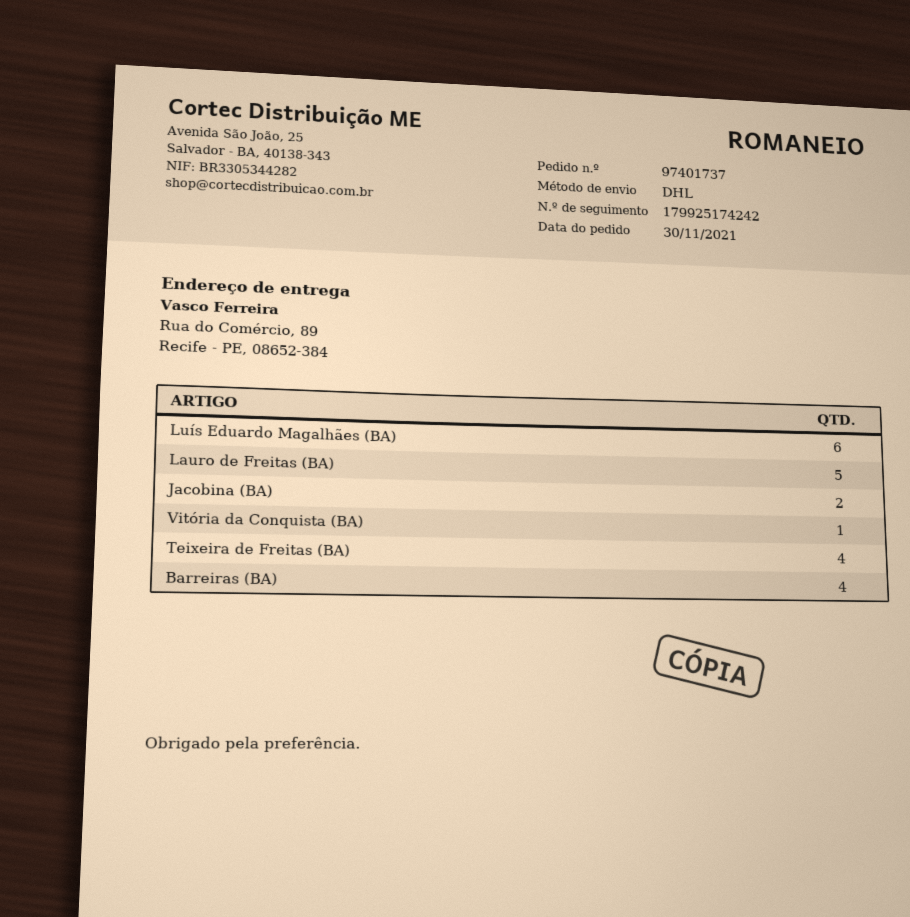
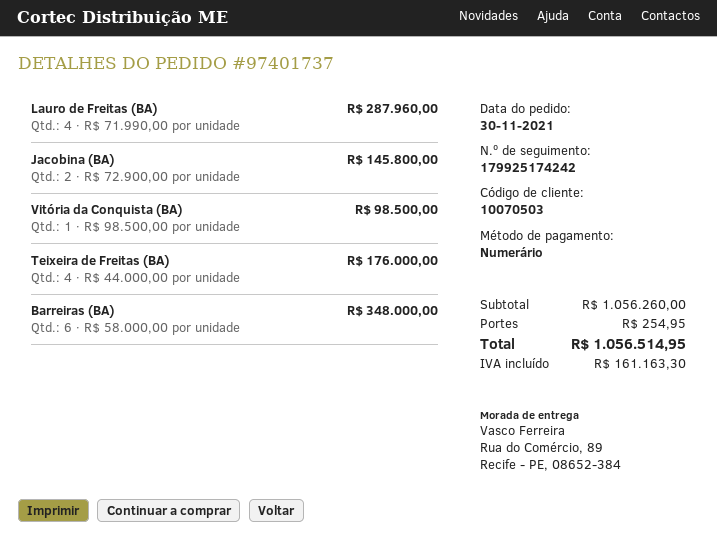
Luís Eduardo Magalhães (BA): 6 -> none
Lauro de Freitas (BA): 5 -> 4
Barreiras (BA): 4 -> 6

